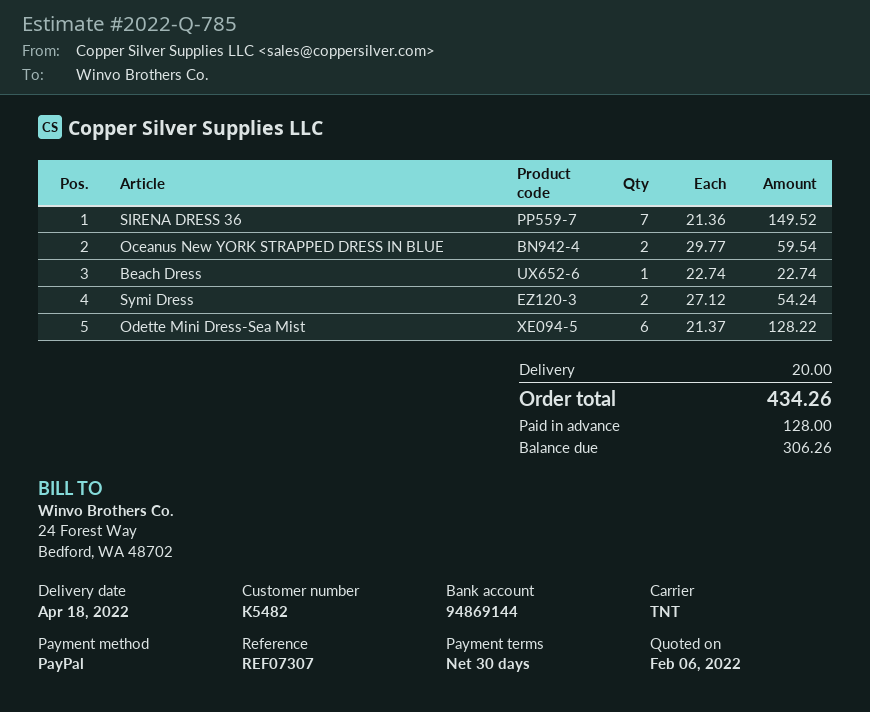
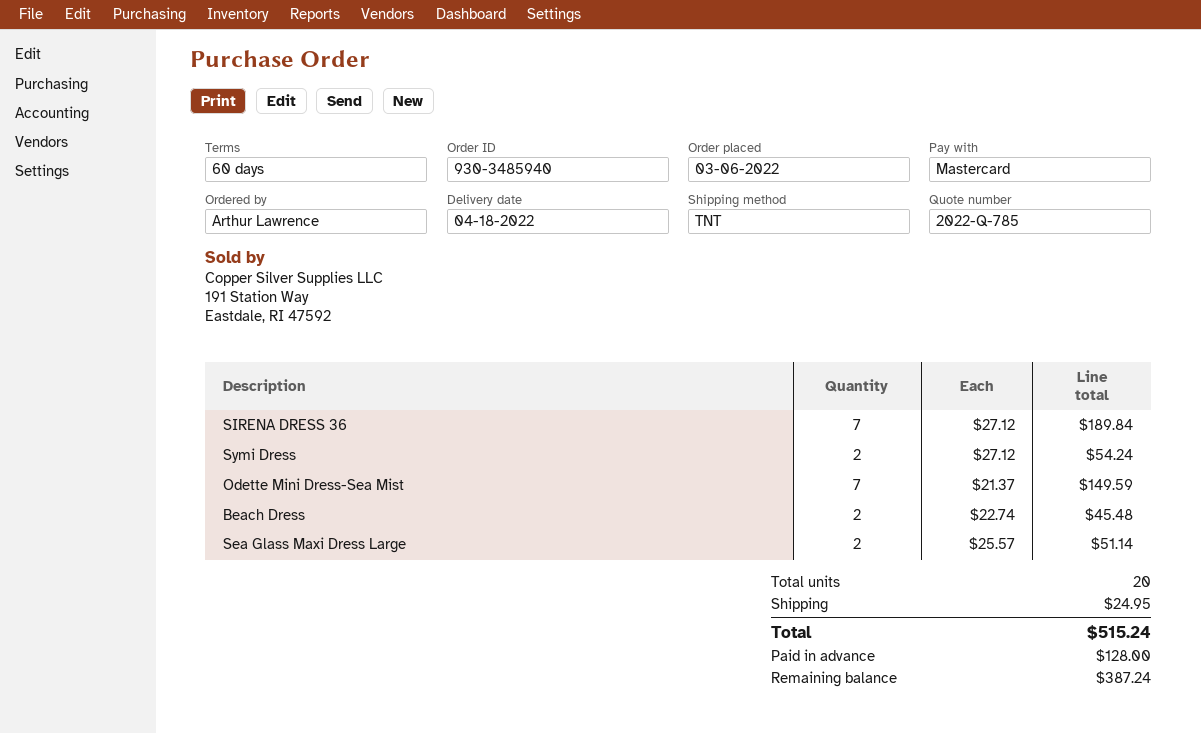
payment terms: 30 days -> 60 days
payment method: PayPal -> Mastercard
SIRENA DRESS 36: 7 x 21.36 = 149.52 -> 7 x 27.12 = 189.84
Oceanus New YORK STRAPPED DRESS IN BLUE: 2 x 29.77 = 59.54 -> none
Beach Dress: 1 x 22.74 = 22.74 -> 2 x 22.74 = 45.48
Odette Mini Dress-Sea Mist: 6 x 21.37 = 128.22 -> 7 x 21.37 = 149.59
Sea Glass Maxi Dress Large: none -> 2 x 25.57 = 51.14
shipping: 20.00 -> 24.95
total: 434.26 -> 515.24
balance: 306.26 -> 387.24

